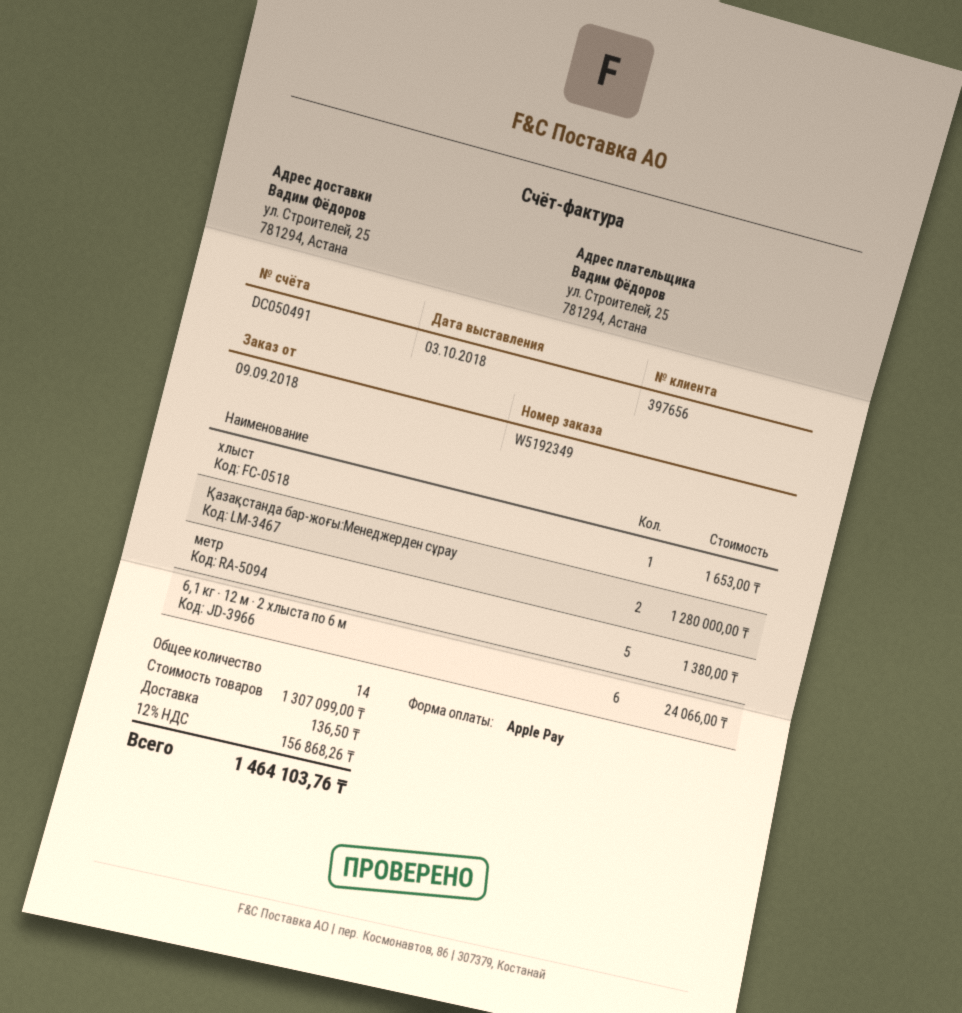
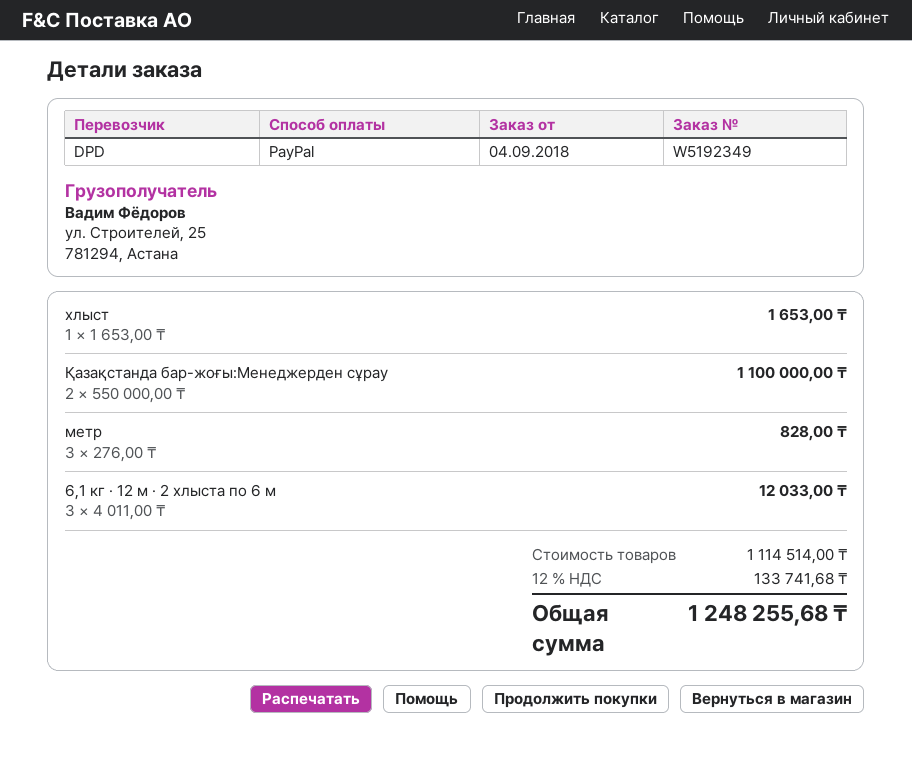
order date: 2018-09-09 -> 2018-09-04
payment method: Apple Pay -> PayPal
Қазақстанда бар-жоғы:Менеджерден сұрау: 2 for 1280000.00 -> 2 for 1100000.00
метр: 5 for 1380.00 -> 3 for 828.00
6,1 кг · 12 м · 2 хлыста по 6 м: 6 for 24066.00 -> 3 for 12033.00
subtotal: 1307099.00 -> 1114514.00
shipping: 136.50 -> none
tax: 12% = 156868.26 -> 12% = 133741.68
total: 1464103.76 -> 1248255.68

